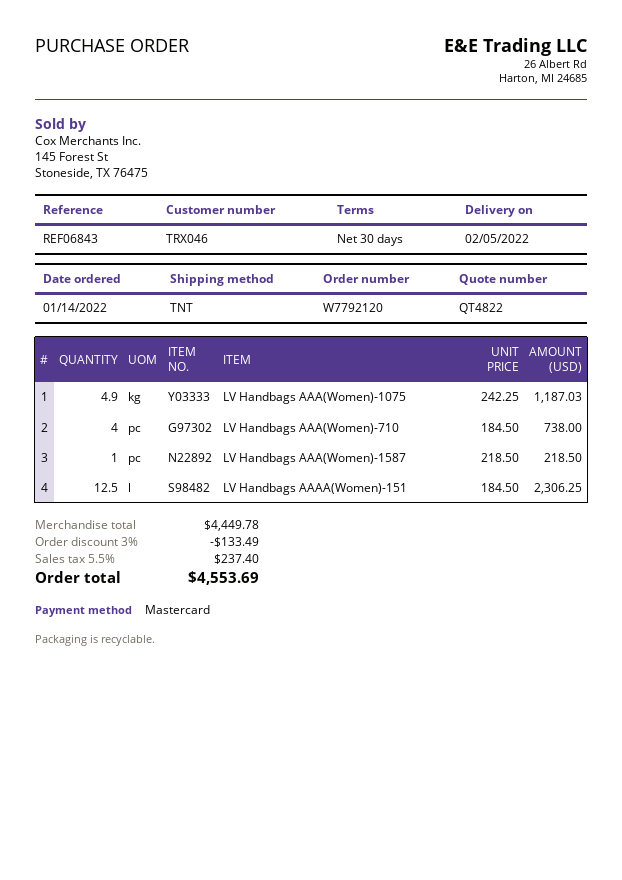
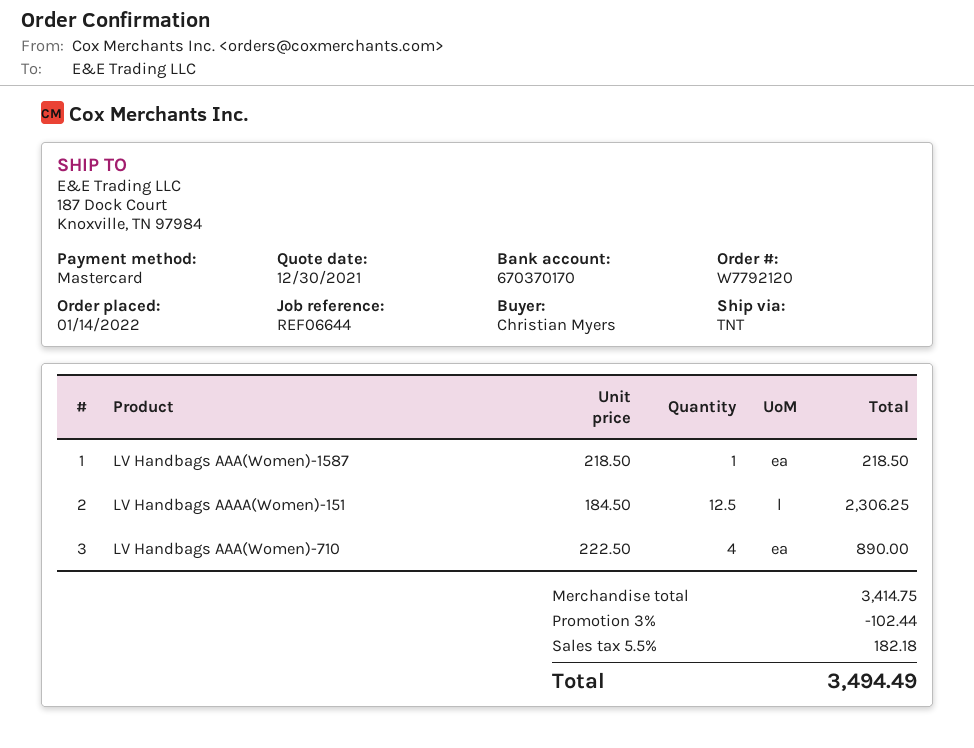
reference: REF06843 -> REF06644
LV Handbags AAA(Women)-1075: 4.9 x 242.25 = 1187.03 -> none
LV Handbags AAA(Women)-710: 4 x 184.50 = 738.00 -> 4 x 222.50 = 890.00
subtotal: 4449.78 -> 3414.75
discount: 3% = 133.49 -> 3% = 102.44
tax: 5.5% = 237.40 -> 5.5% = 182.18
total: 4553.69 -> 3494.49

